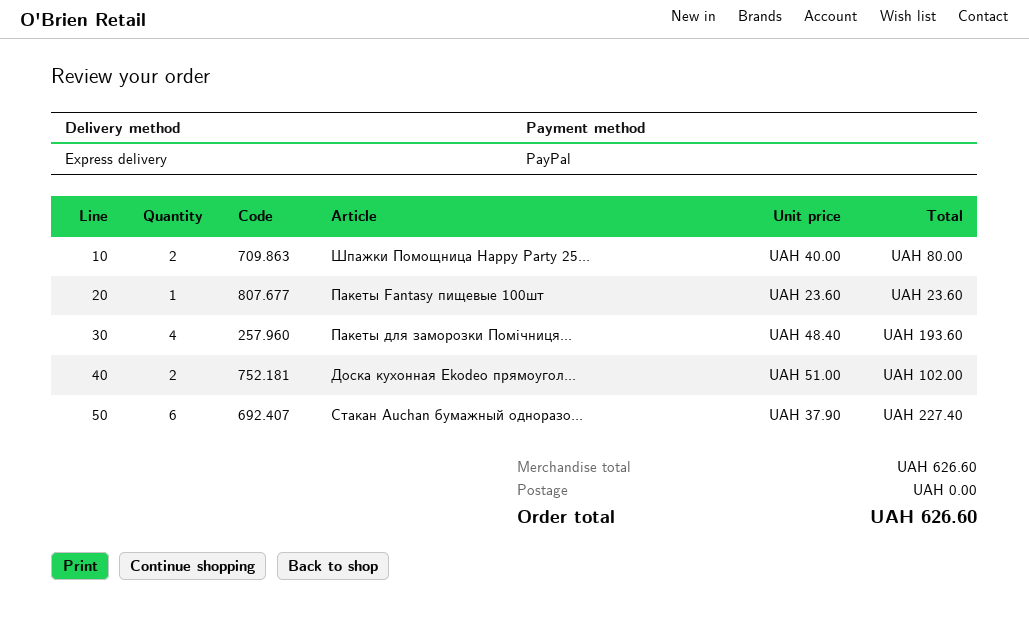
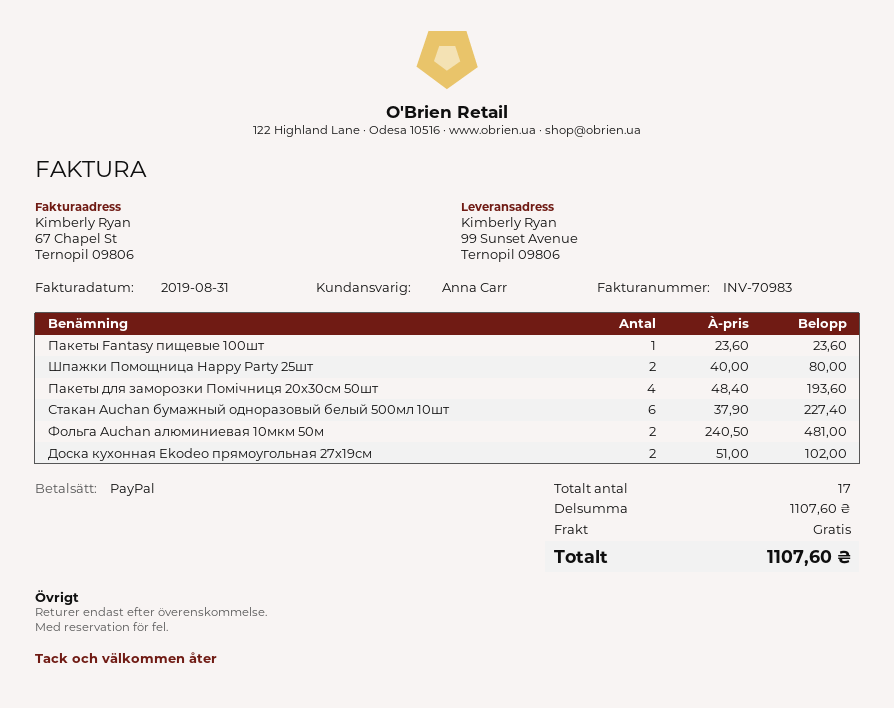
Фольга Auchan алюминиевая 10мкм 50м: none -> 2 x 240.50 = 481.00
subtotal: 626.60 -> 1107.60
total: 626.60 -> 1107.60

